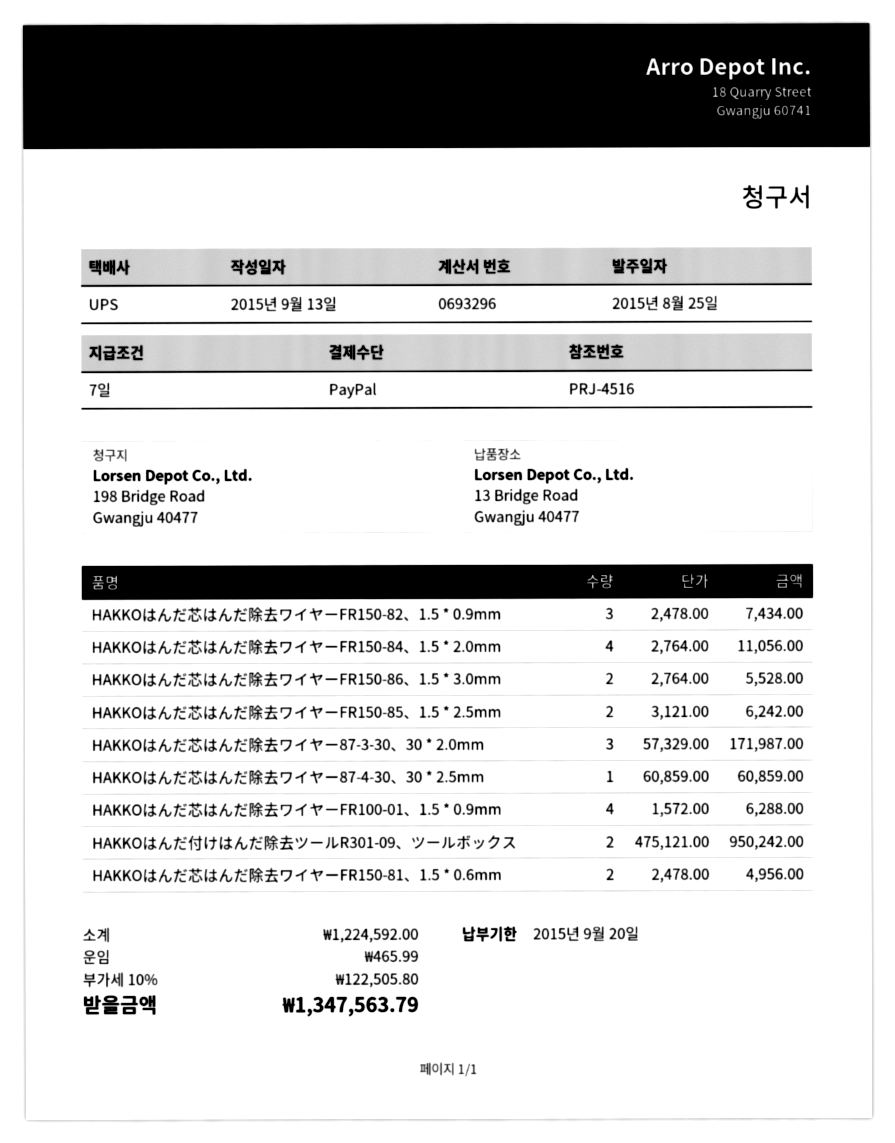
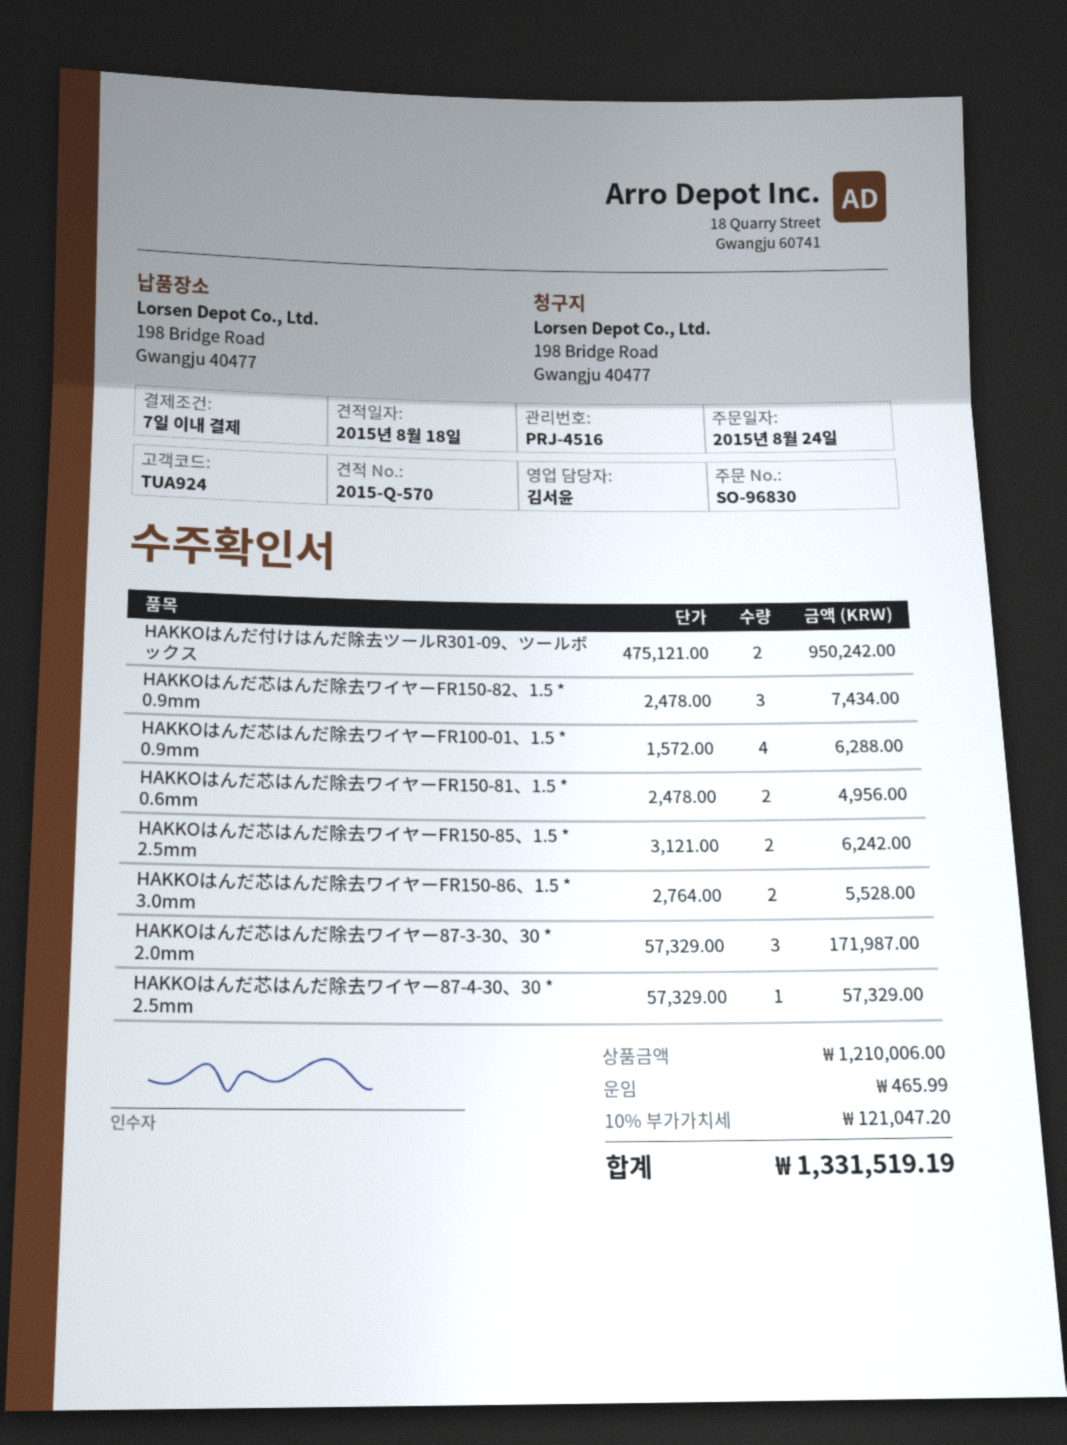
order date: 2015-08-25 -> 2015-08-24
ship to: 13 Bridge Road, Gwangju 40477 -> 198 Bridge Road, Gwangju 40477
HAKKOはんだ芯はんだ除去ワイヤーFR150-84、1.5 * 2.0mm: 4 x 2764.00 = 11056.00 -> none
HAKKOはんだ芯はんだ除去ワイヤー87-4-30、30 * 2.5mm: 1 x 60859.00 = 60859.00 -> 1 x 57329.00 = 57329.00
subtotal: 1224592.00 -> 1210006.00
tax: 10% = 122505.80 -> 10% = 121047.20
total: 1347563.79 -> 1331519.19

